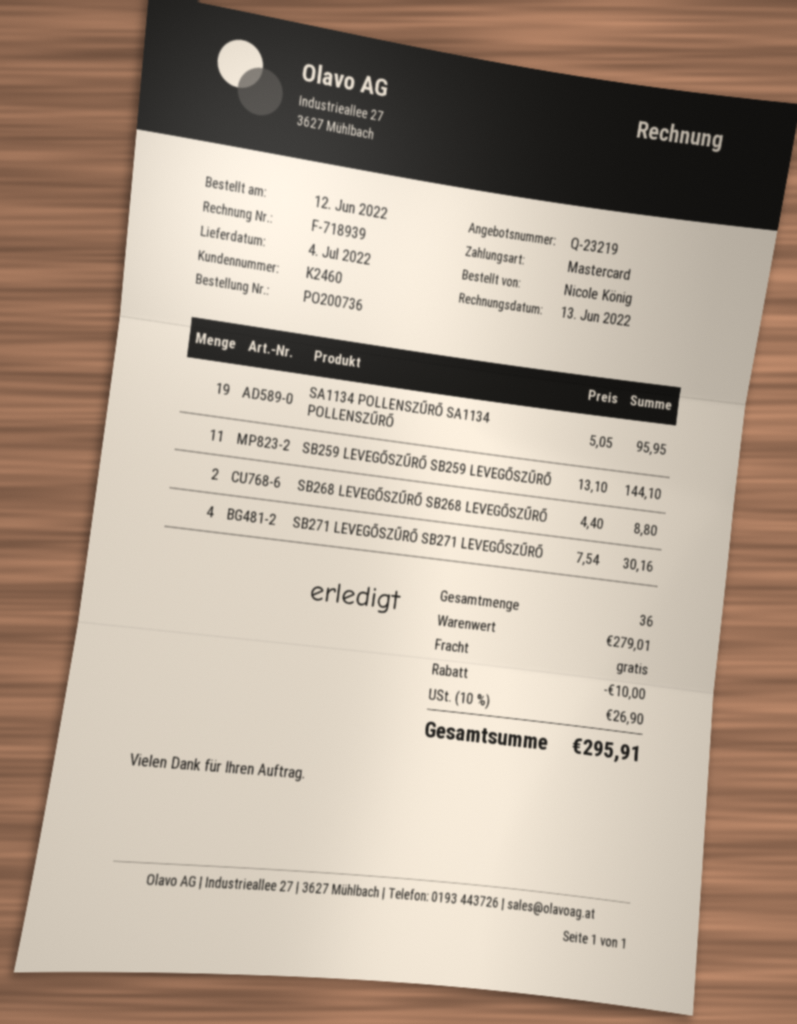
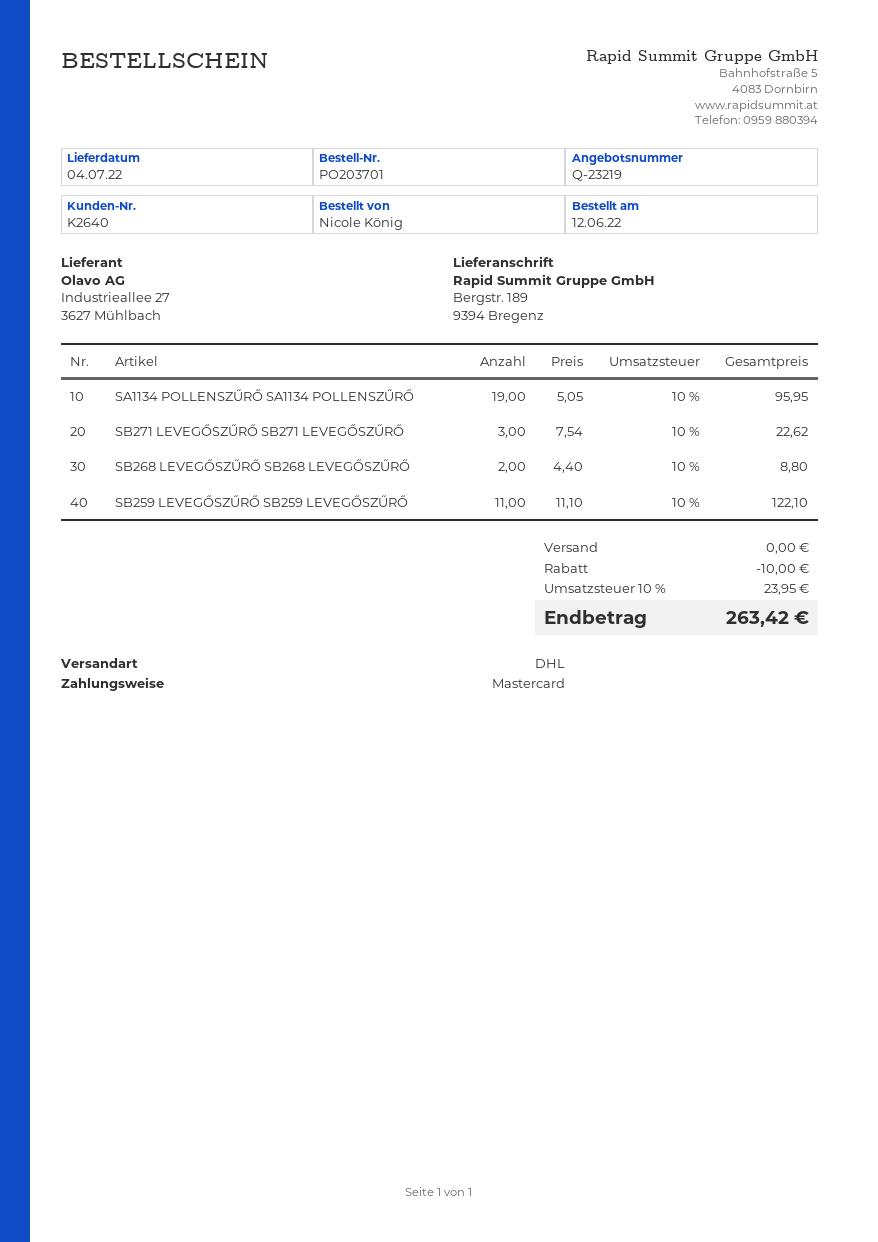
order number: PO200736 -> PO203701
customer number: K2460 -> K2640
SB259 LEVEGŐSZŰRŐ SB259 LEVEGŐSZŰRŐ: 11 x 13.10 = 144.10 -> 11 x 11.10 = 122.10
SB271 LEVEGŐSZŰRŐ SB271 LEVEGŐSZŰRŐ: 4 x 7.54 = 30.16 -> 3 x 7.54 = 22.62
tax: 10% = 26.90 -> 10% = 23.95
total: 295.91 -> 263.42

